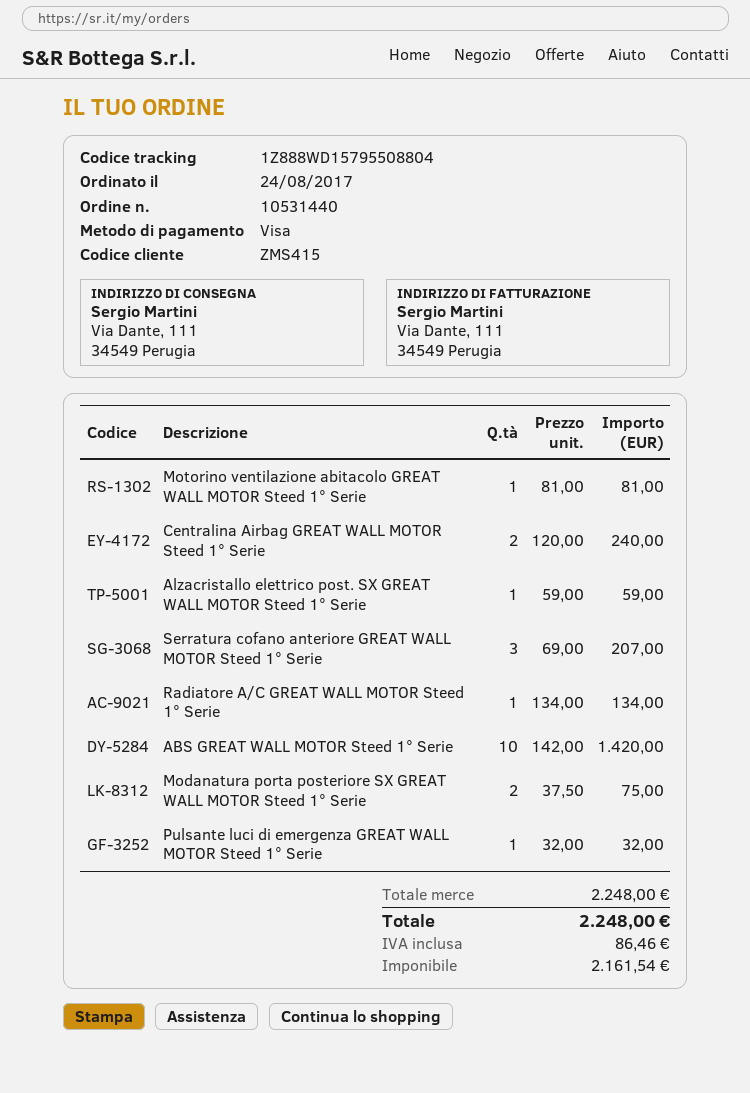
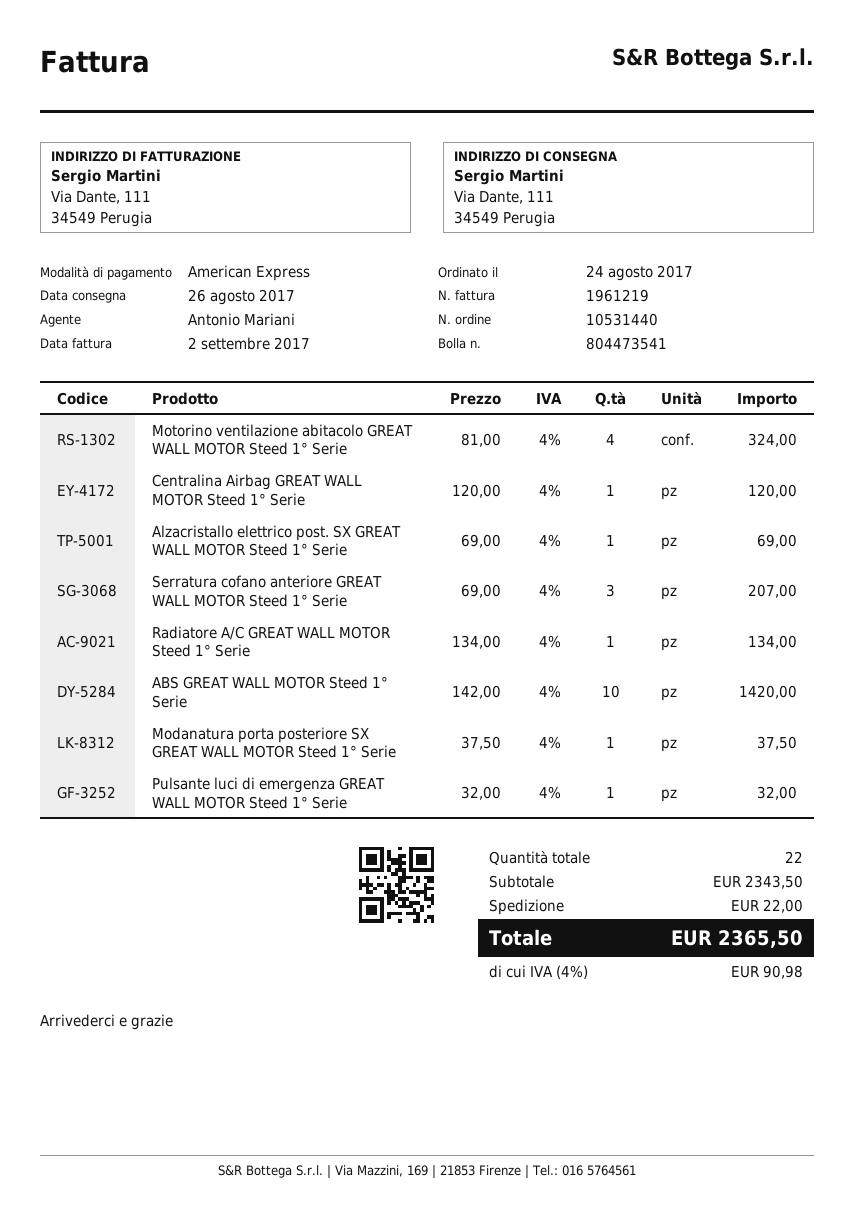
payment method: Visa -> American Express
Motorino ventilazione abitacolo GREAT WALL MOTOR Steed 1° Serie: 1 x 81.00 = 81.00 -> 4 x 81.00 = 324.00
Centralina Airbag GREAT WALL MOTOR Steed 1° Serie: 2 x 120.00 = 240.00 -> 1 x 120.00 = 120.00
Alzacristallo elettrico post. SX GREAT WALL MOTOR Steed 1° Serie: 1 x 59.00 = 59.00 -> 1 x 69.00 = 69.00
Modanatura porta posteriore SX GREAT WALL MOTOR Steed 1° Serie: 2 x 37.50 = 75.00 -> 1 x 37.50 = 37.50
subtotal: 2248.00 -> 2343.50
shipping: none -> 22.00
tax: 86.46 -> 90.98
total: 2248.00 -> 2365.50

